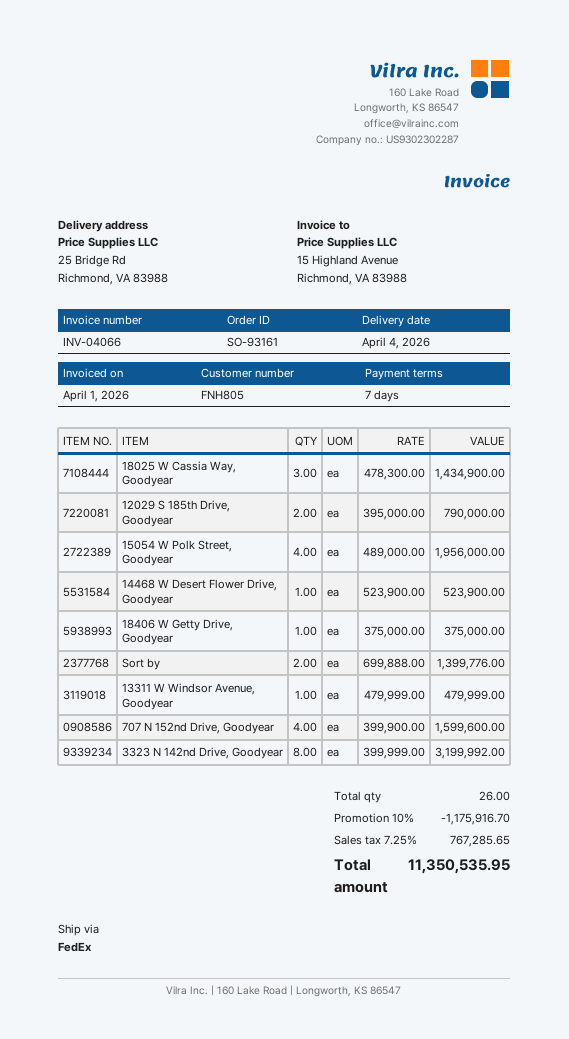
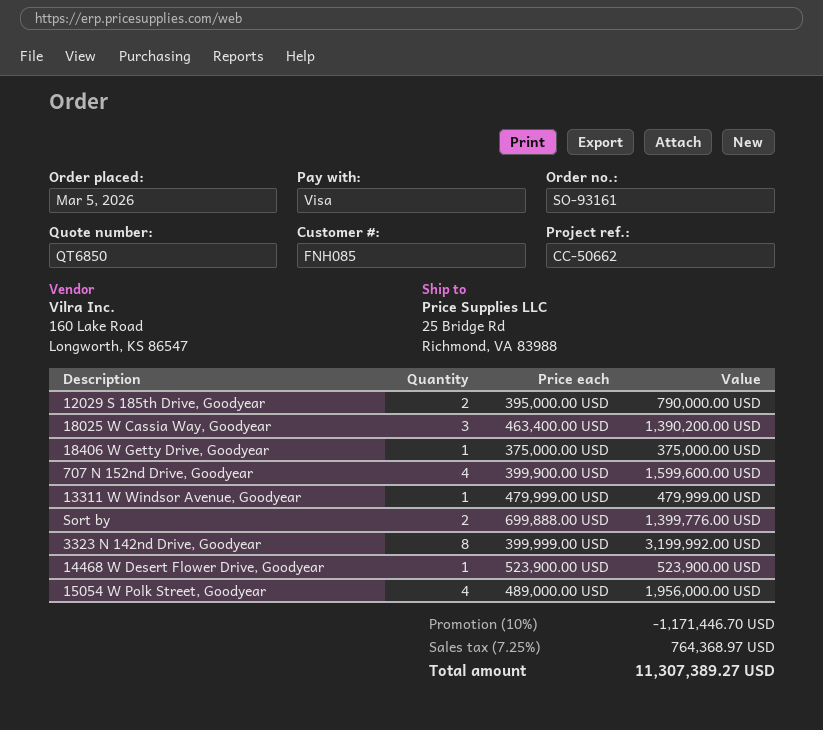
customer number: FNH805 -> FNH085
18025 W Cassia Way, Goodyear: 3 x 478300.00 = 1434900.00 -> 3 x 463400.00 = 1390200.00
discount: 10% = 1175916.70 -> 10% = 1171446.70
tax: 7.25% = 767285.65 -> 7.25% = 764368.97
total: 11350535.95 -> 11307389.27

